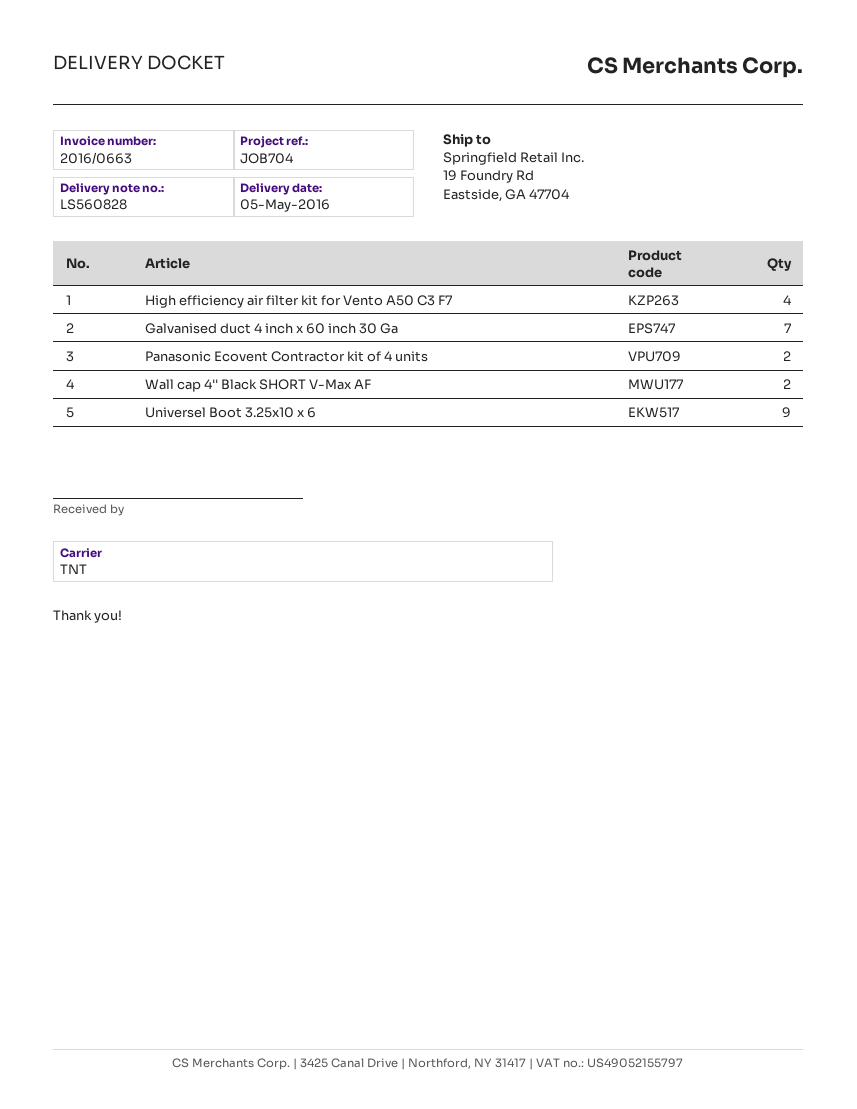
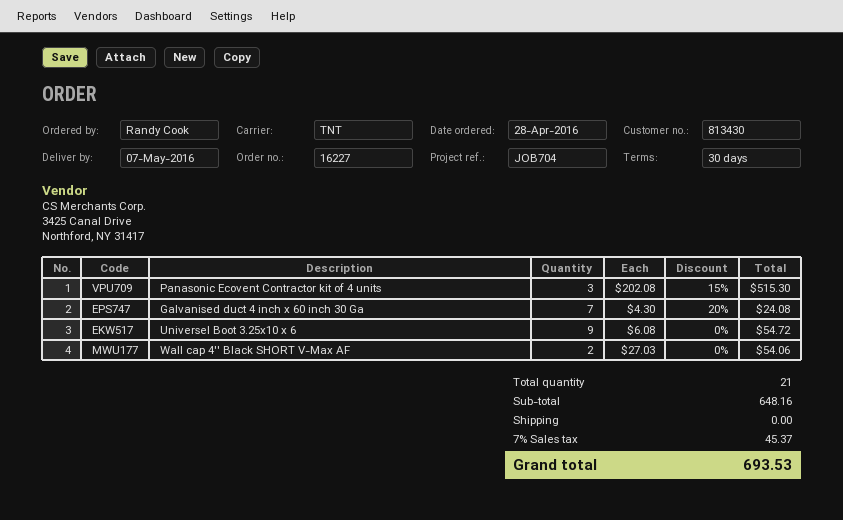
delivery date: 2016-05-05 -> 2016-05-07
High efficiency air filter kit for Vento A50 C3 F7: 4 -> none
Panasonic Ecovent Contractor kit of 4 units: 2 -> 3

